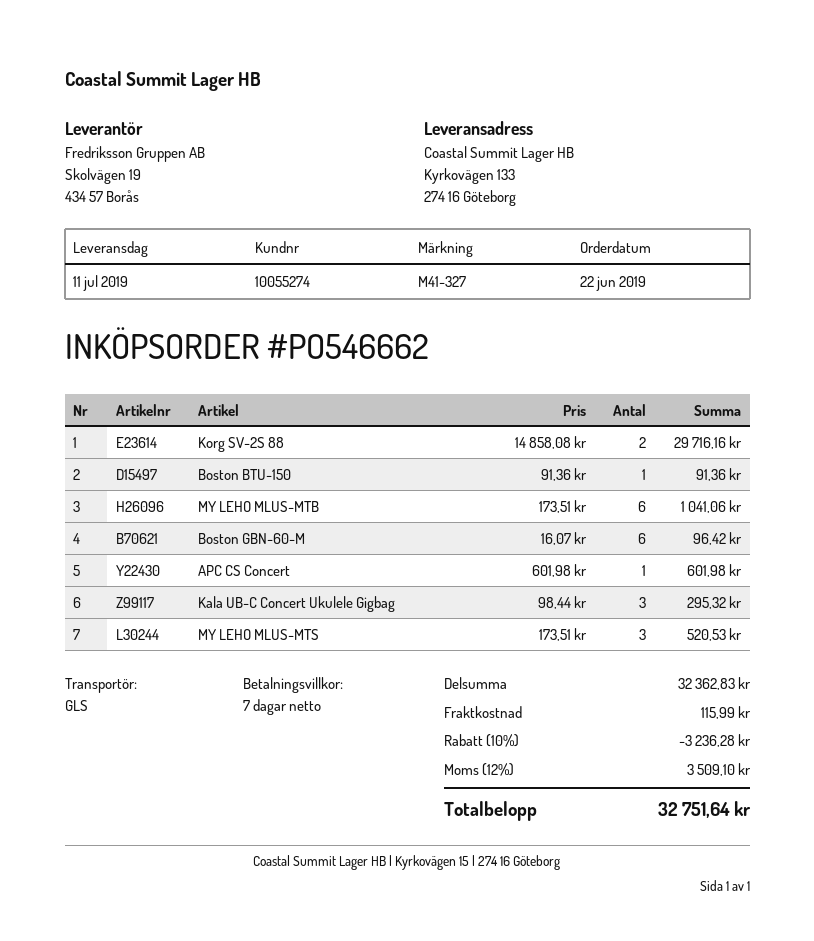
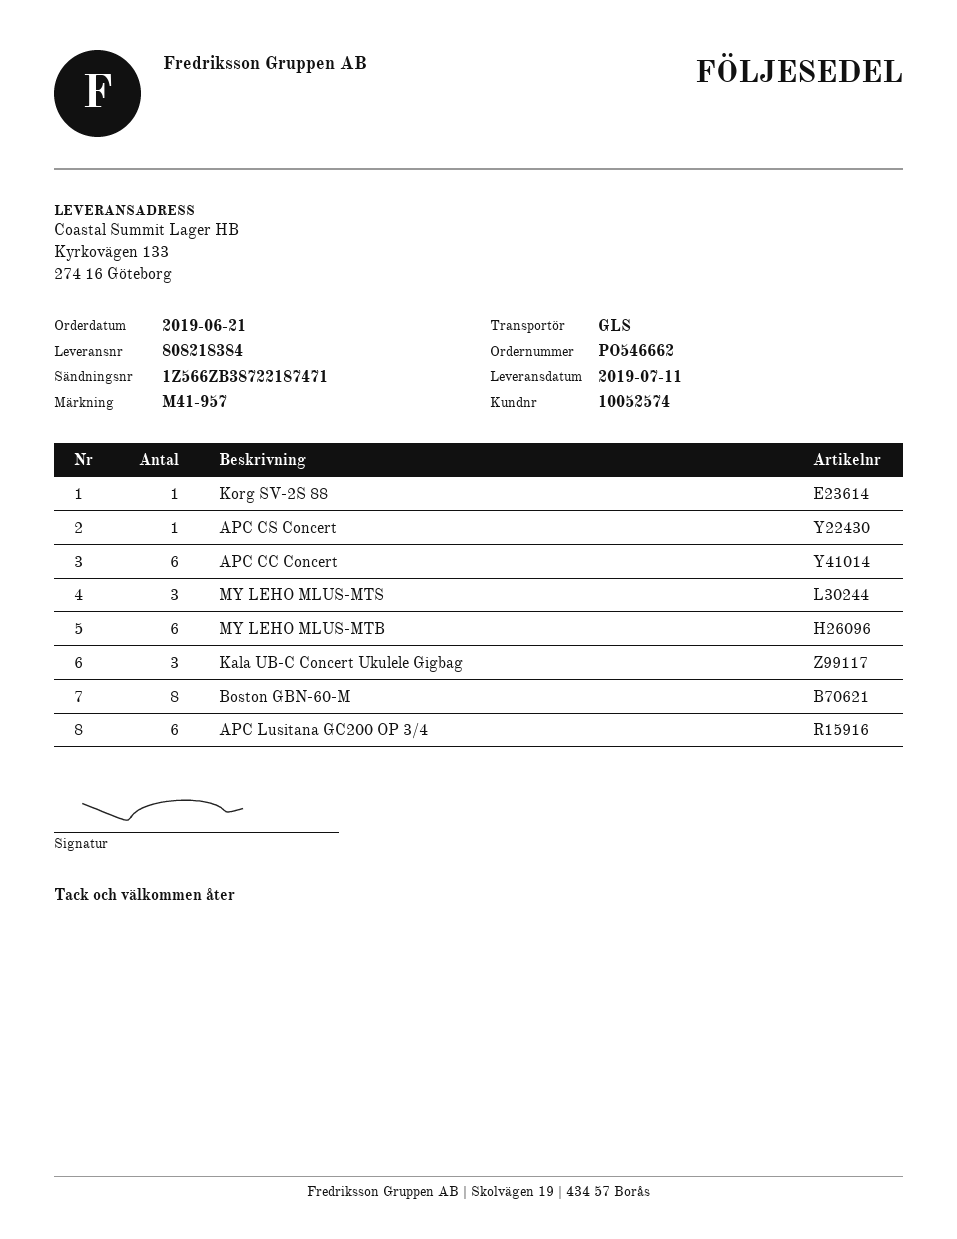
order date: 2019-06-22 -> 2019-06-21
customer number: 10055274 -> 10052574
reference: M41-327 -> M41-957
Korg SV-2S 88: 2 -> 1
Boston BTU-150: 1 -> none
Boston GBN-60-M: 6 -> 8
APC CC Concert: none -> 6
APC Lusitana GC200 OP 3/4: none -> 6

